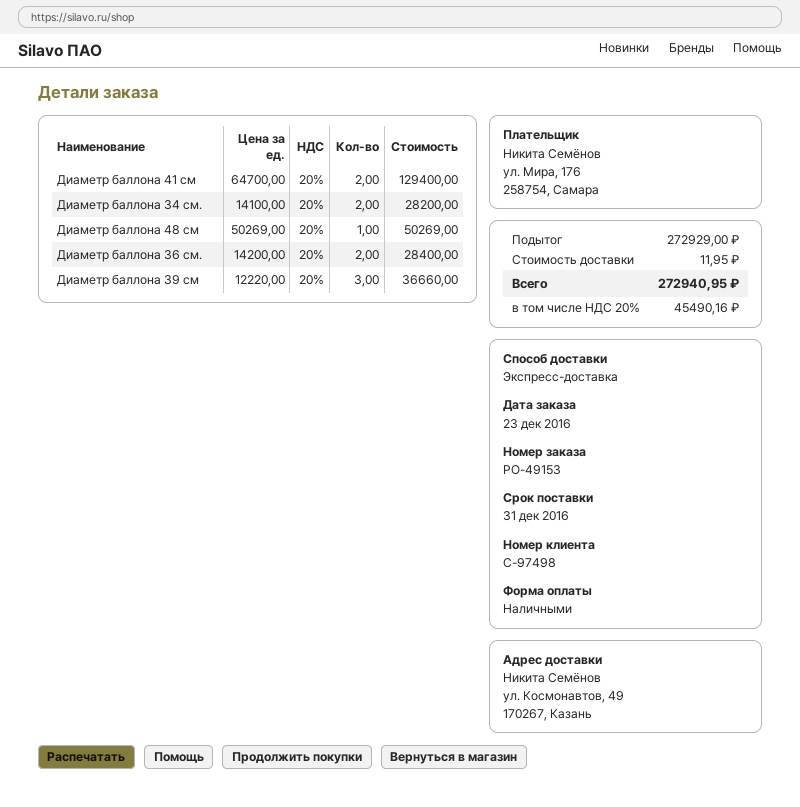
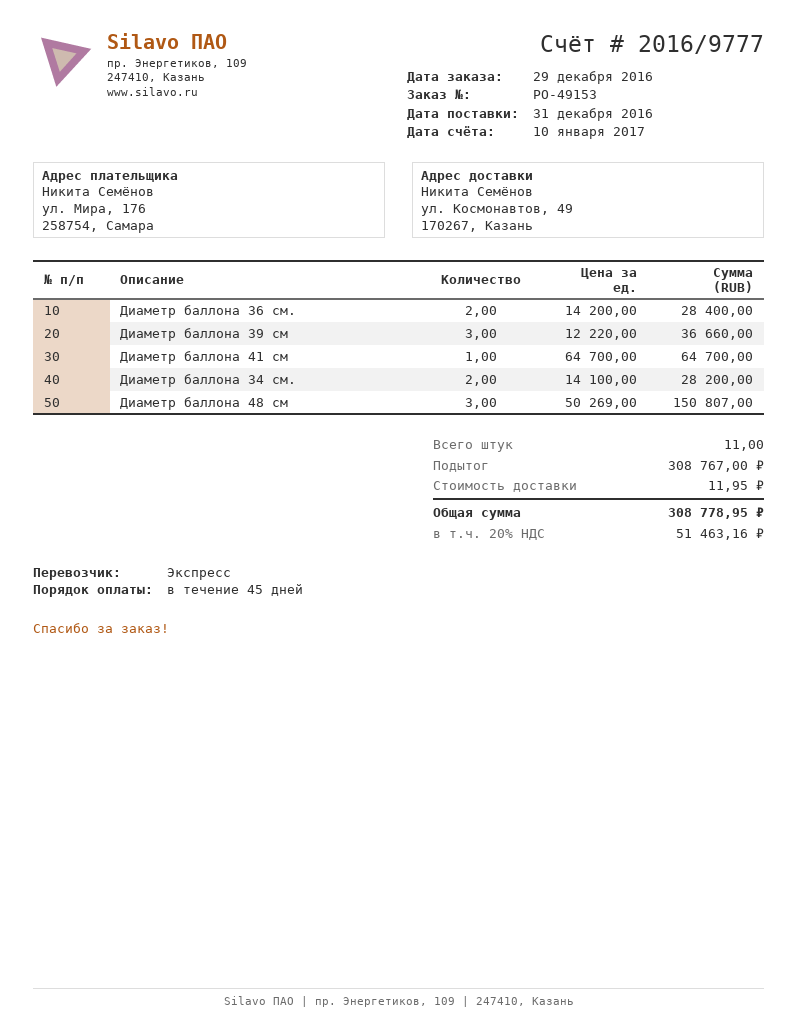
order date: 2016-12-23 -> 2016-12-29
Диаметр баллона 41 см: 2 x 64700.00 = 129400.00 -> 1 x 64700.00 = 64700.00
Диаметр баллона 48 см: 1 x 50269.00 = 50269.00 -> 3 x 50269.00 = 150807.00
subtotal: 272929.00 -> 308767.00
tax: 20% = 45490.16 -> 20% = 51463.16
total: 272940.95 -> 308778.95

